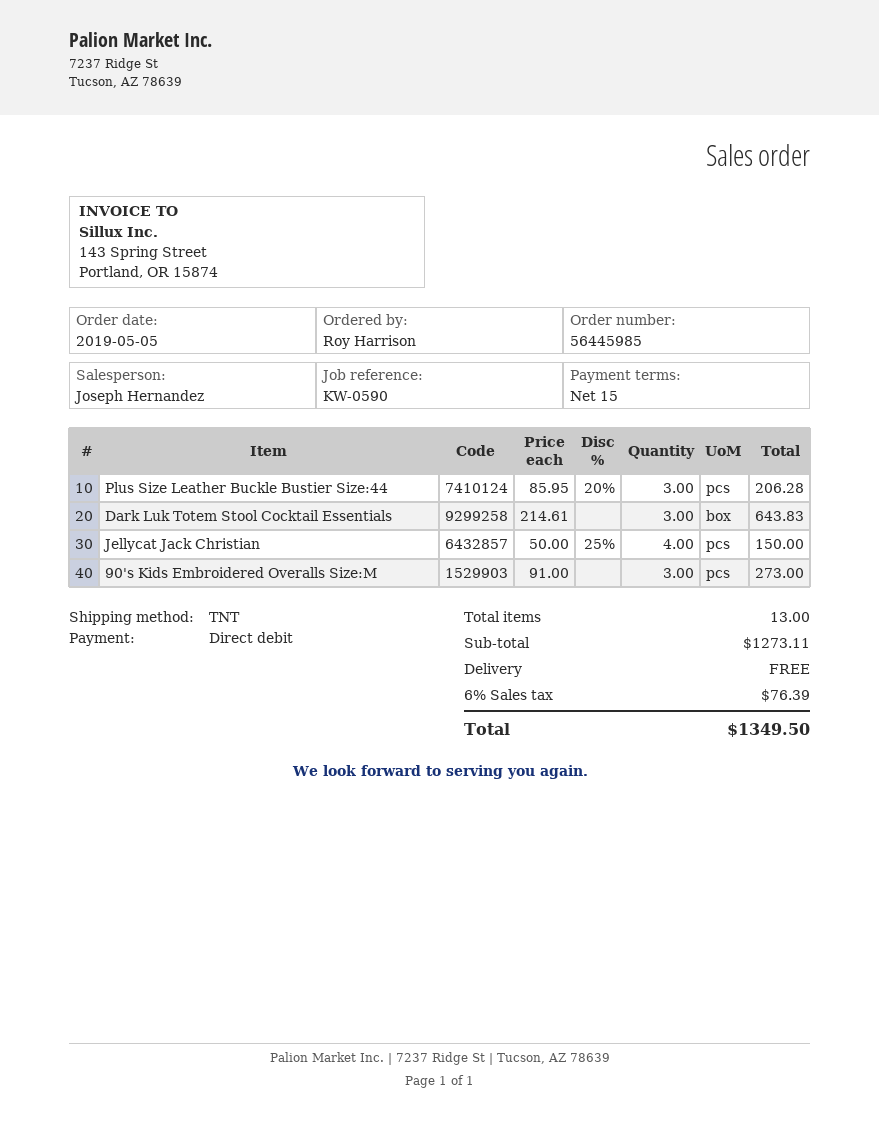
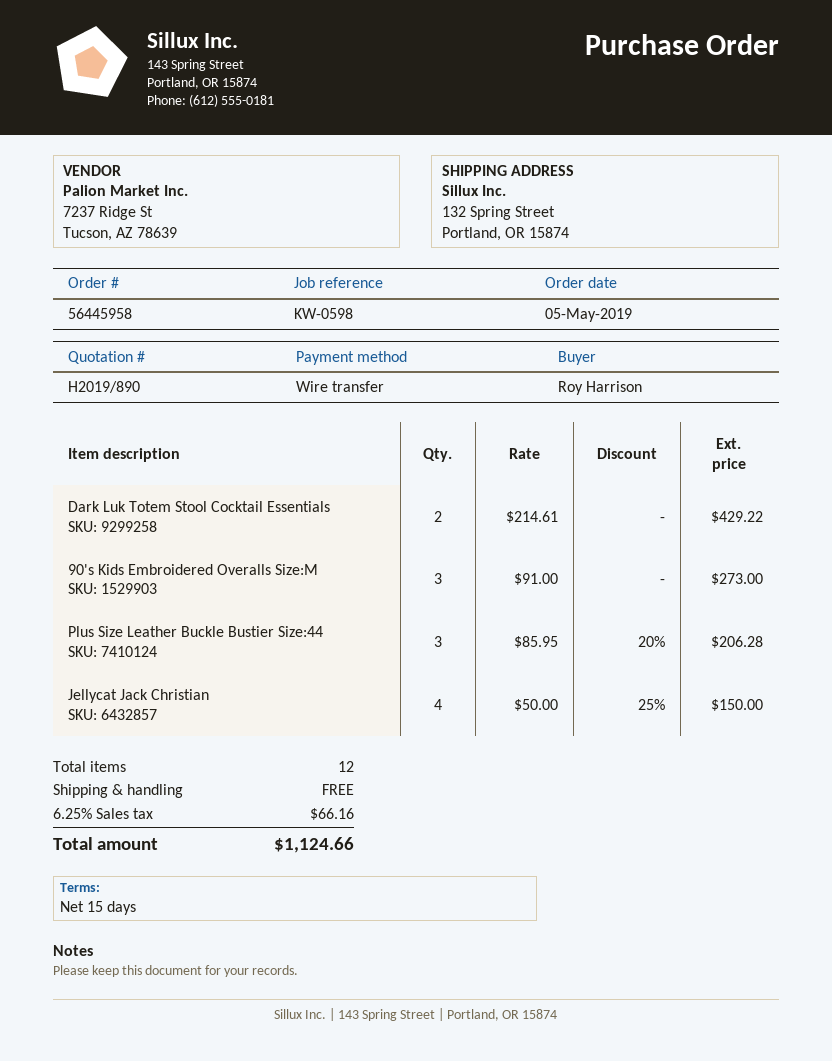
order number: 56445985 -> 56445958
reference: KW-0590 -> KW-0598
payment method: direct debit -> bank transfer
Dark Luk Totem Stool Cocktail Essentials: 3 x 214.61 = 643.83 -> 2 x 214.61 = 429.22
total quantity: 13 -> 12
tax: 6% = 76.39 -> 6.25% = 66.16
total: 1349.50 -> 1124.66

